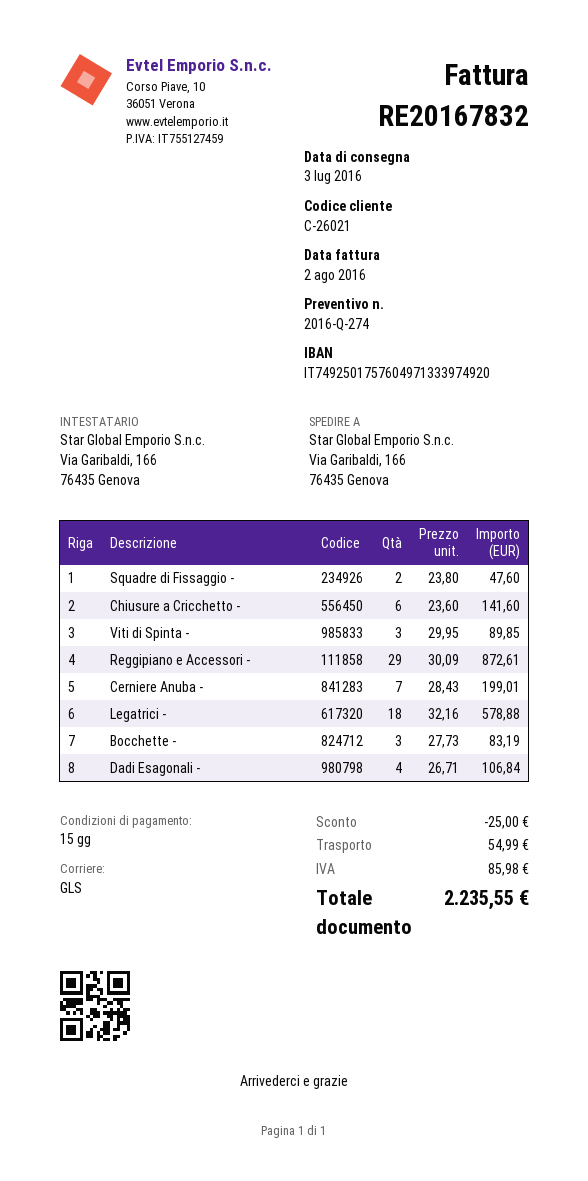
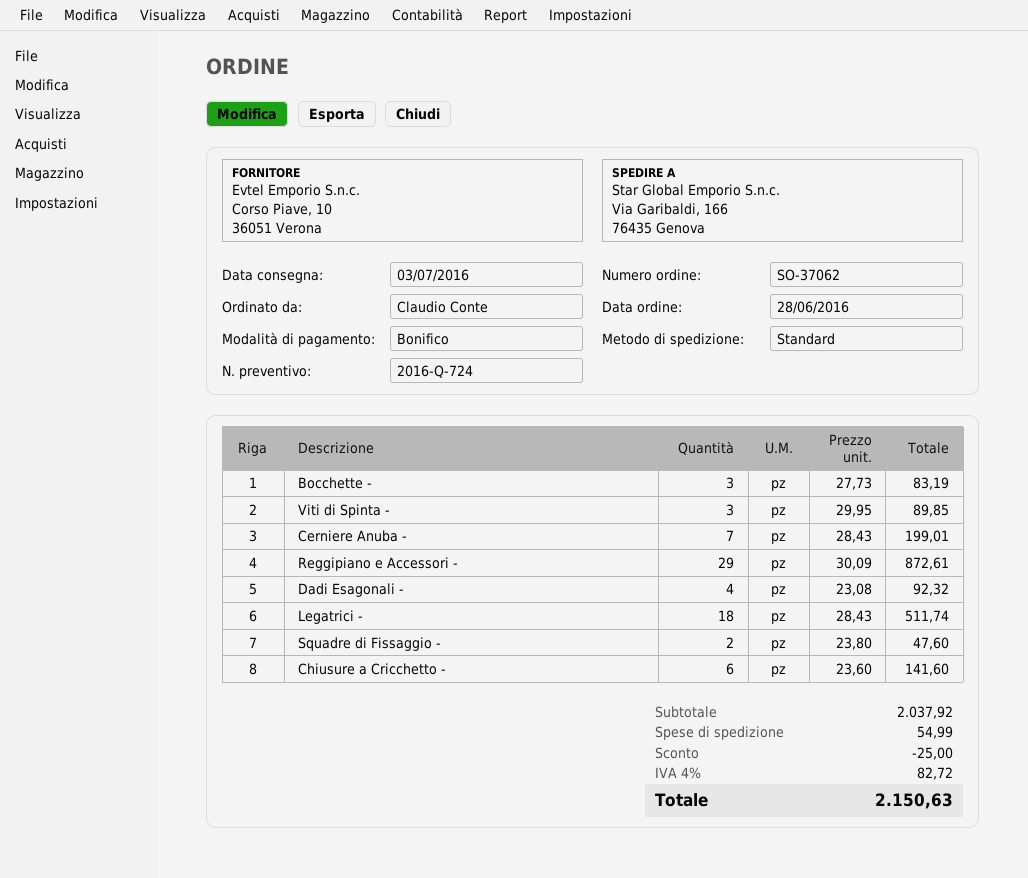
quote number: 2016-Q-274 -> 2016-Q-724
shipping method: GLS -> standard
Legatrici -: 18 x 32.16 = 578.88 -> 18 x 28.43 = 511.74
Dadi Esagonali -: 4 x 26.71 = 106.84 -> 4 x 23.08 = 92.32
tax: 85.98 -> 82.72
total: 2235.55 -> 2150.63

